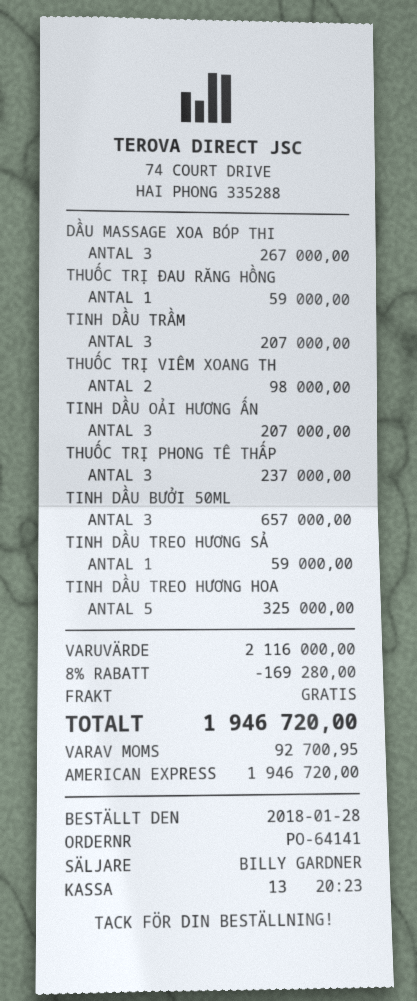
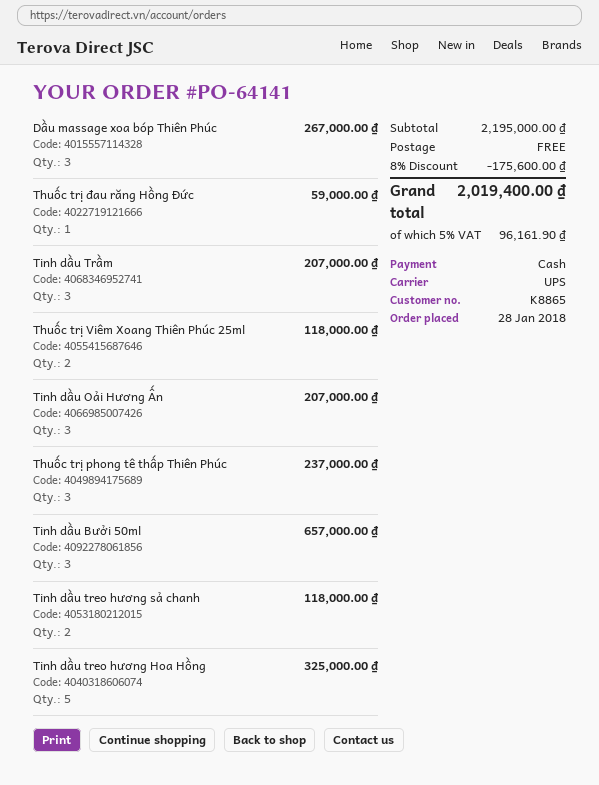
payment method: American Express -> cash
THUỐC TRỊ VIÊM XOANG TH: 2 for 98000.00 -> 2 for 118000.00
TINH DẦU TREO HƯƠNG SẢ: 1 for 59000.00 -> 2 for 118000.00
subtotal: 2116000.00 -> 2195000.00
discount: 8% = 169280.00 -> 8% = 175600.00
tax: 92700.95 -> 96161.90
total: 1946720.00 -> 2019400.00

